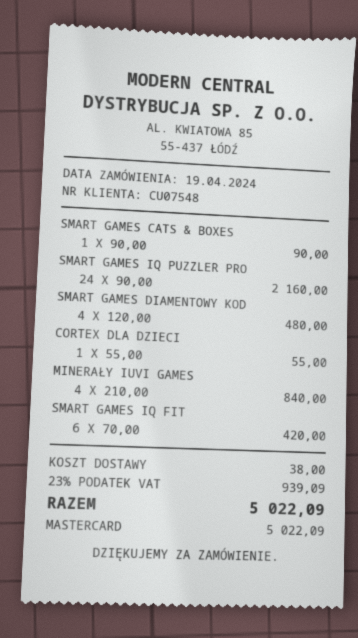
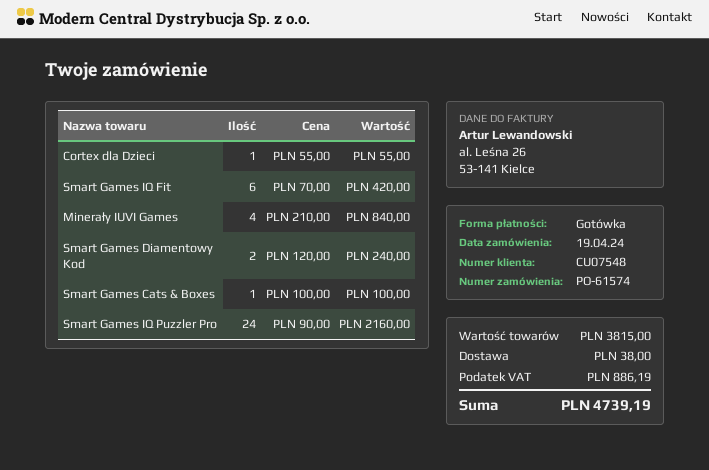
payment method: Mastercard -> cash
SMART GAMES CATS & BOXES: 1 x 90.00 = 90.00 -> 1 x 100.00 = 100.00
SMART GAMES DIAMENTOWY KOD: 4 x 120.00 = 480.00 -> 2 x 120.00 = 240.00
tax: 939.09 -> 886.19
total: 5022.09 -> 4739.19

